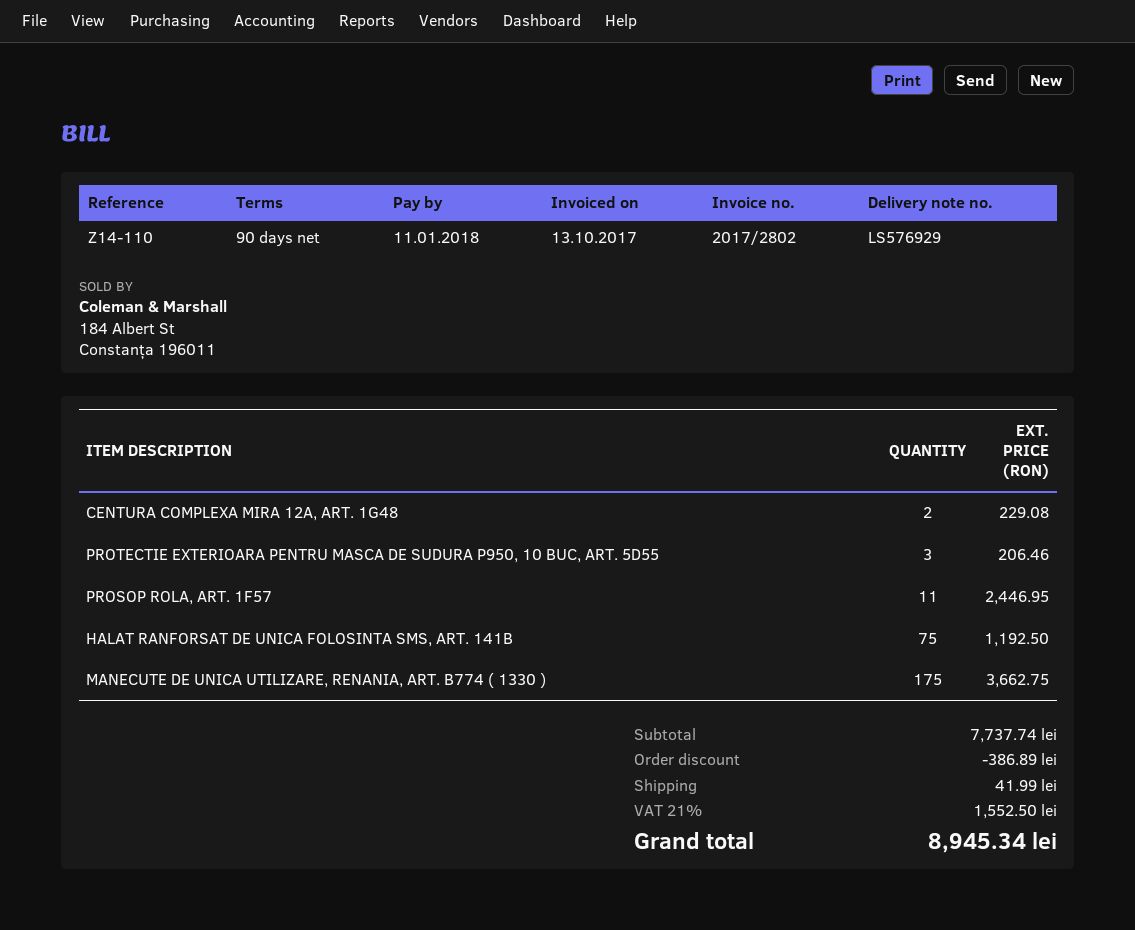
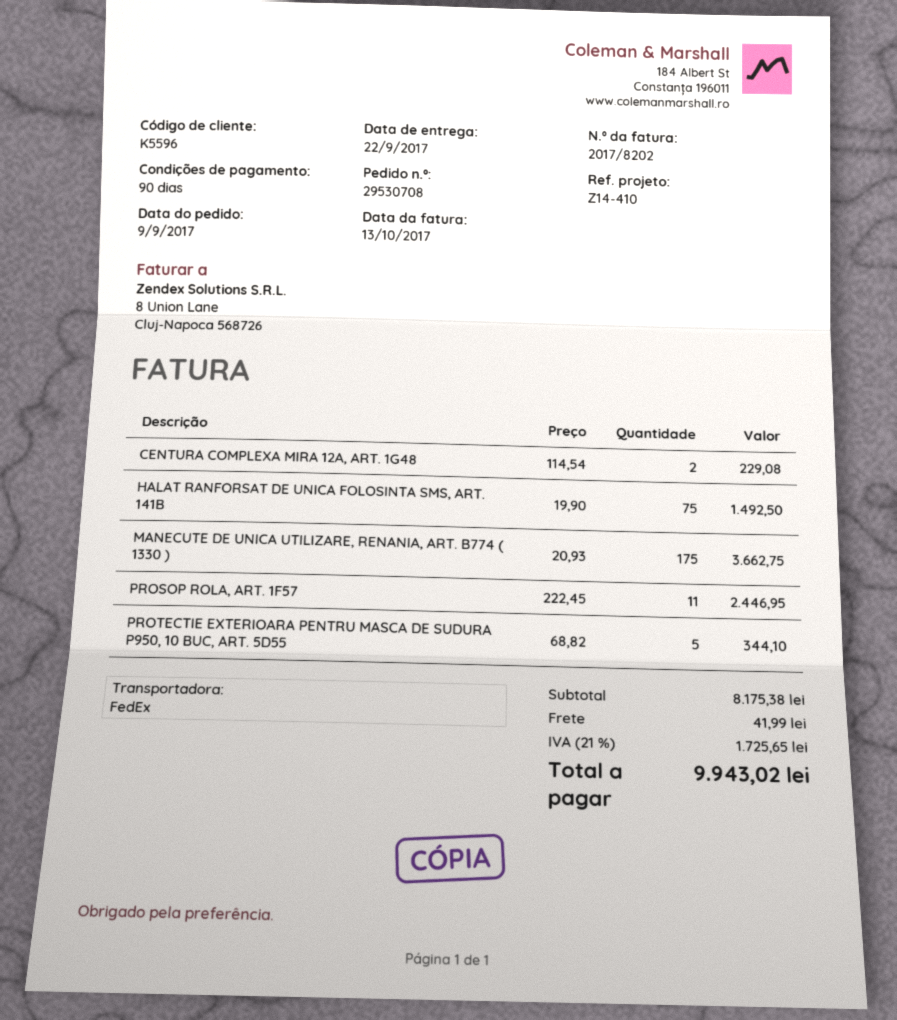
invoice number: 2017/2802 -> 2017/8202
reference: Z14-110 -> Z14-410
PROTECTIE EXTERIOARA PENTRU MASCA DE SUDURA P950, 10 BUC, ART. 5D55: 3 for 206.46 -> 5 for 344.10
HALAT RANFORSAT DE UNICA FOLOSINTA SMS, ART. 141B: 75 for 1192.50 -> 75 for 1492.50
subtotal: 7737.74 -> 8175.38
discount: 386.89 -> none
tax: 21% = 1552.50 -> 21% = 1725.65
total: 8945.34 -> 9943.02

